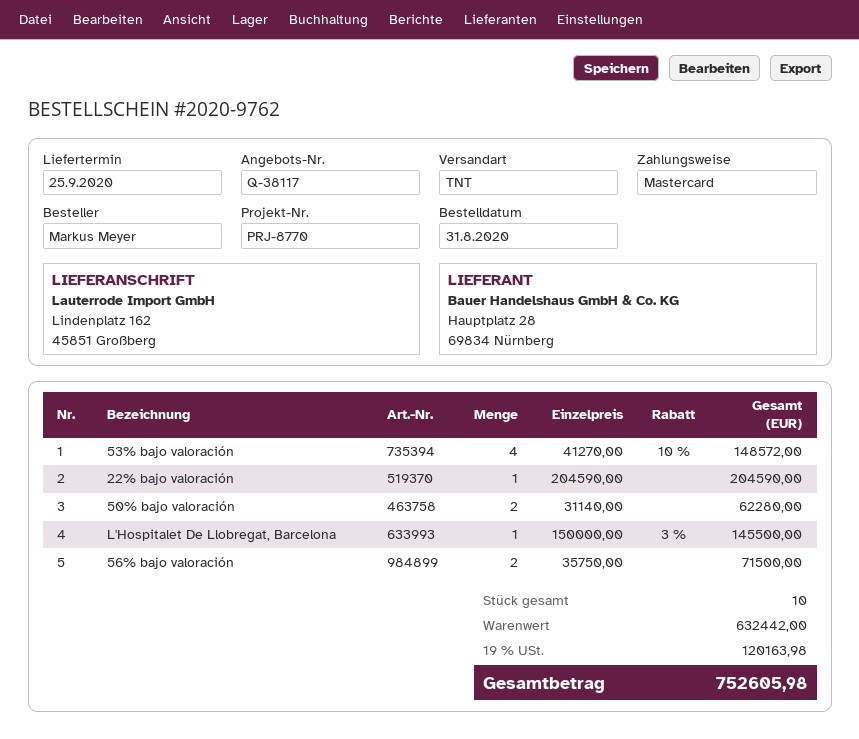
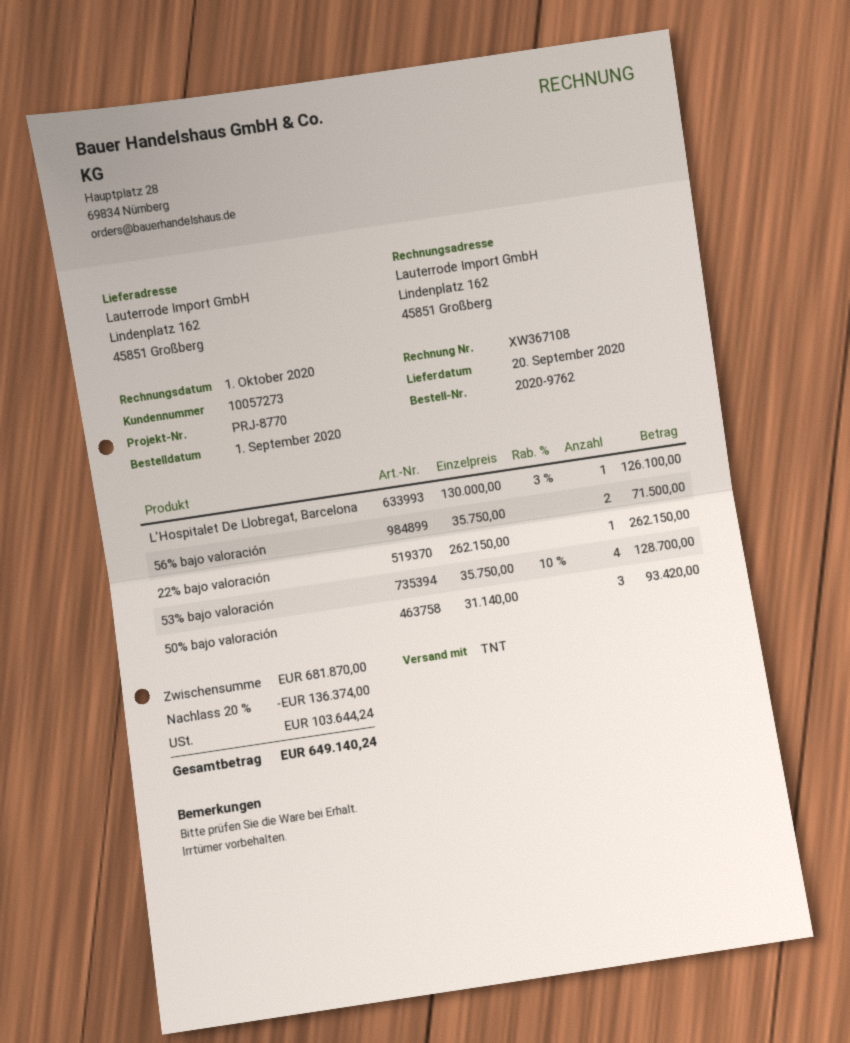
order date: 2020-08-31 -> 2020-09-01
delivery date: 2020-09-25 -> 2020-09-20
53% bajo valoración: 4 x 41270.00 - 10% = 148572.00 -> 4 x 35750.00 - 10% = 128700.00
22% bajo valoración: 1 x 204590.00 = 204590.00 -> 1 x 262150.00 = 262150.00
50% bajo valoración: 2 x 31140.00 = 62280.00 -> 3 x 31140.00 = 93420.00
L'Hospitalet De Llobregat, Barcelona: 1 x 150000.00 - 3% = 145500.00 -> 1 x 130000.00 - 3% = 126100.00
subtotal: 632442.00 -> 681870.00
discount: none -> 20% = 136374.00
tax: 120163.98 -> 103644.24
total: 752605.98 -> 649140.24

